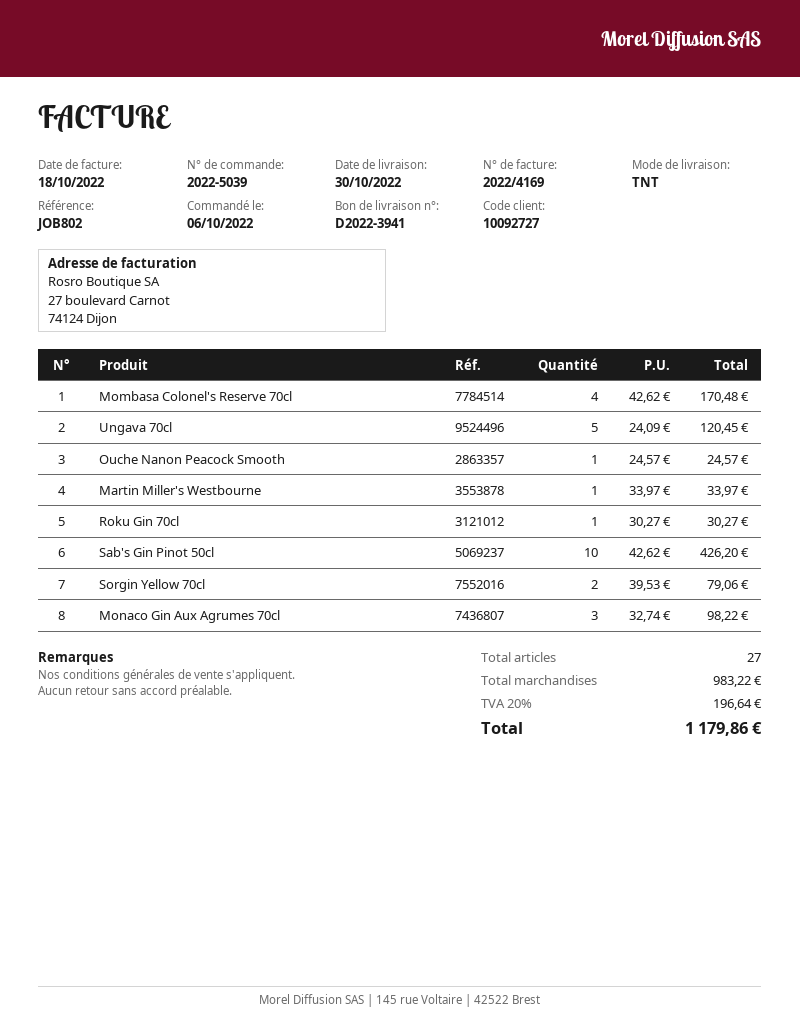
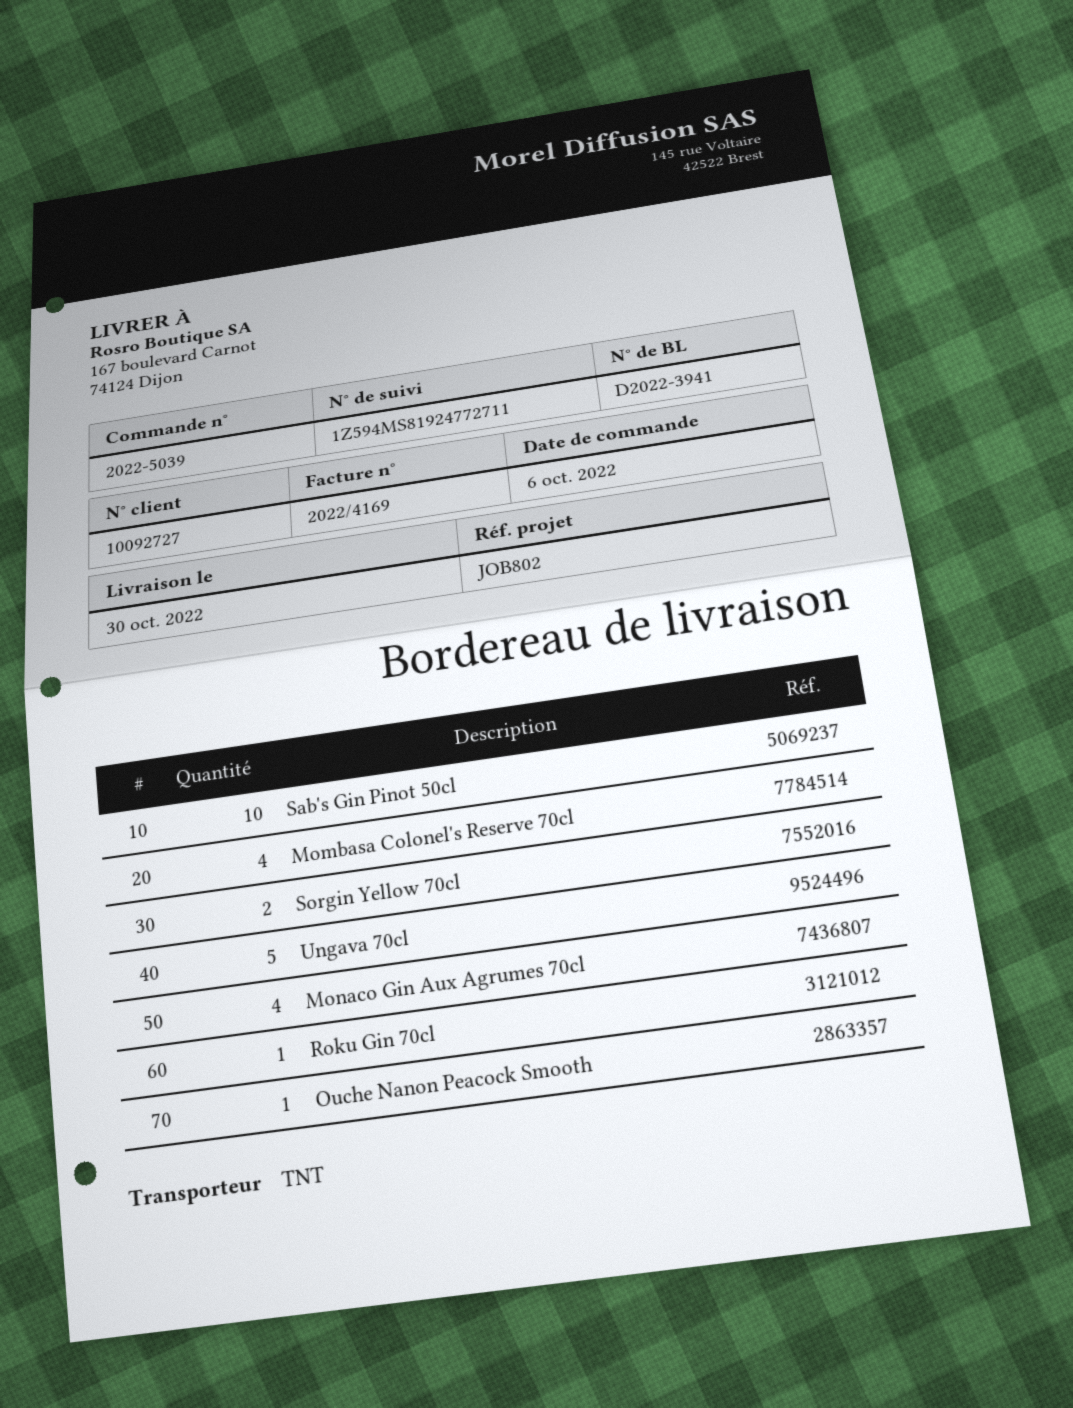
Martin Miller's Westbourne: 1 -> none
Monaco Gin Aux Agrumes 70cl: 3 -> 4

